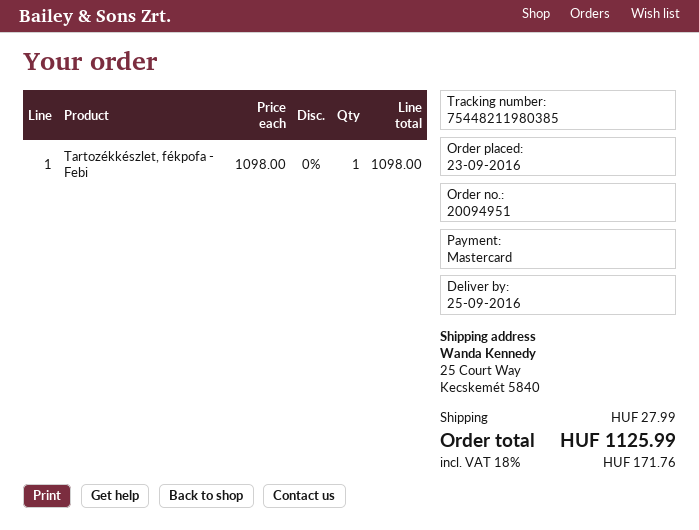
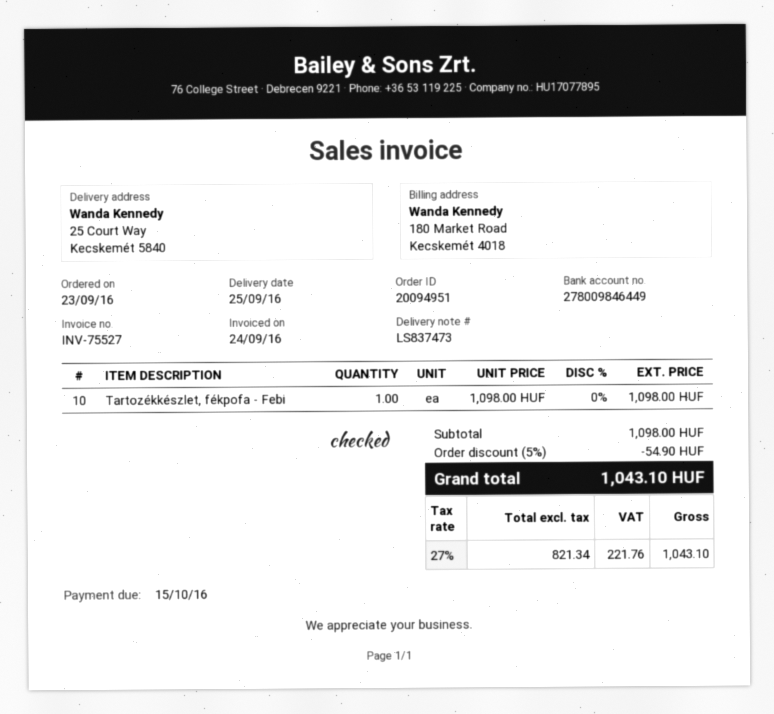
discount: none -> 5% = 54.90
shipping: 27.99 -> none
tax: 18% = 171.76 -> 27% = 221.76
total: 1125.99 -> 1043.10

